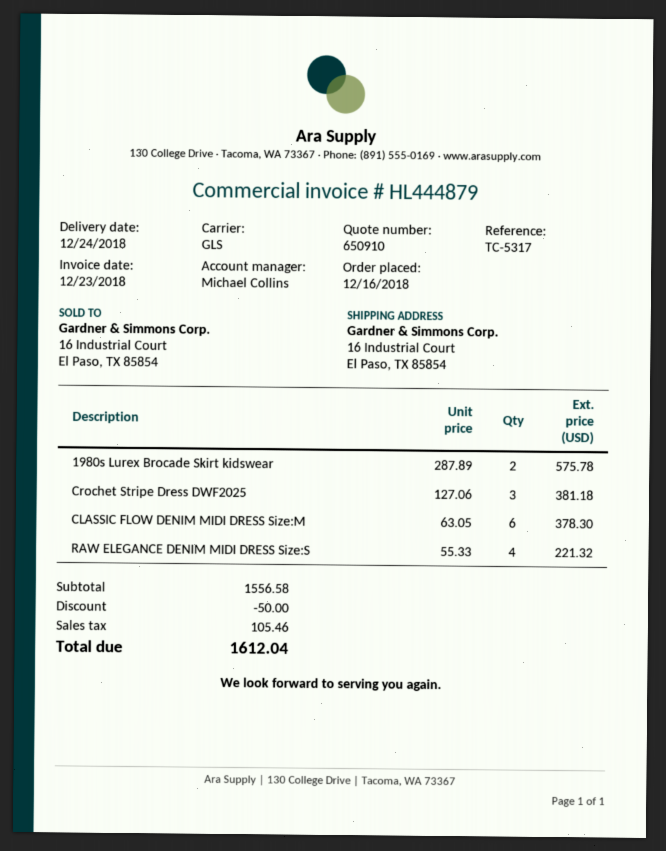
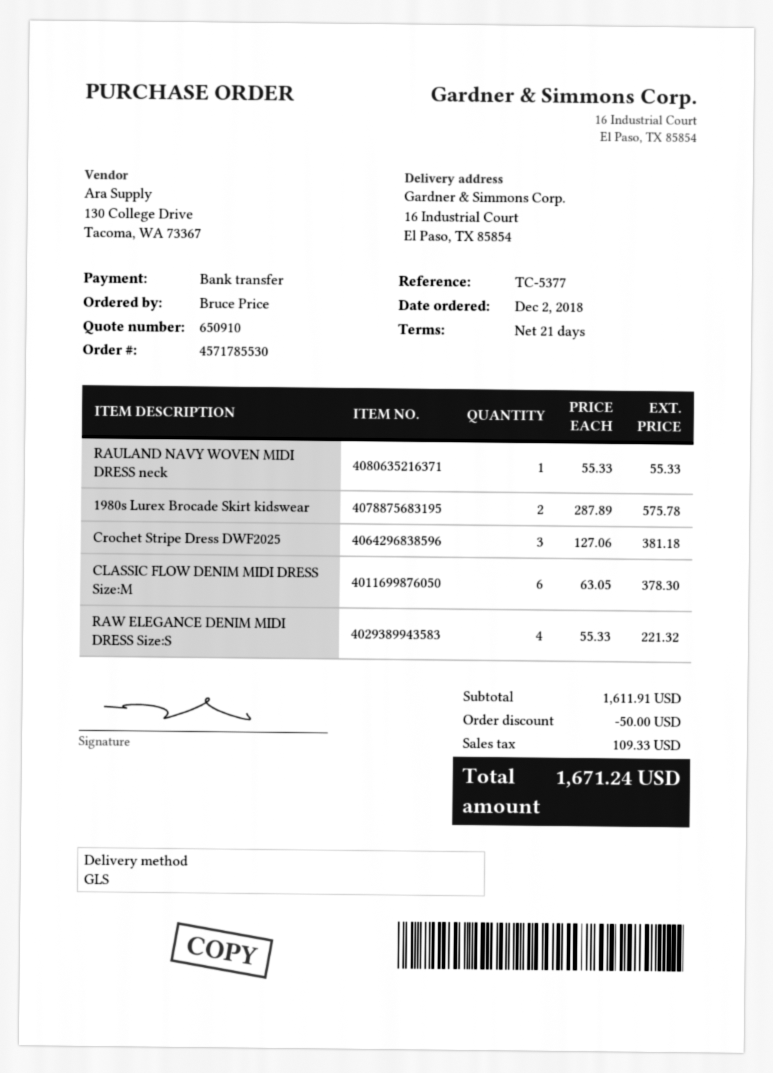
order date: 2018-12-16 -> 2018-12-02
reference: TC-5317 -> TC-5377
RAULAND NAVY WOVEN MIDI DRESS neck: none -> 1 x 55.33 = 55.33
subtotal: 1556.58 -> 1611.91
tax: 105.46 -> 109.33
total: 1612.04 -> 1671.24

